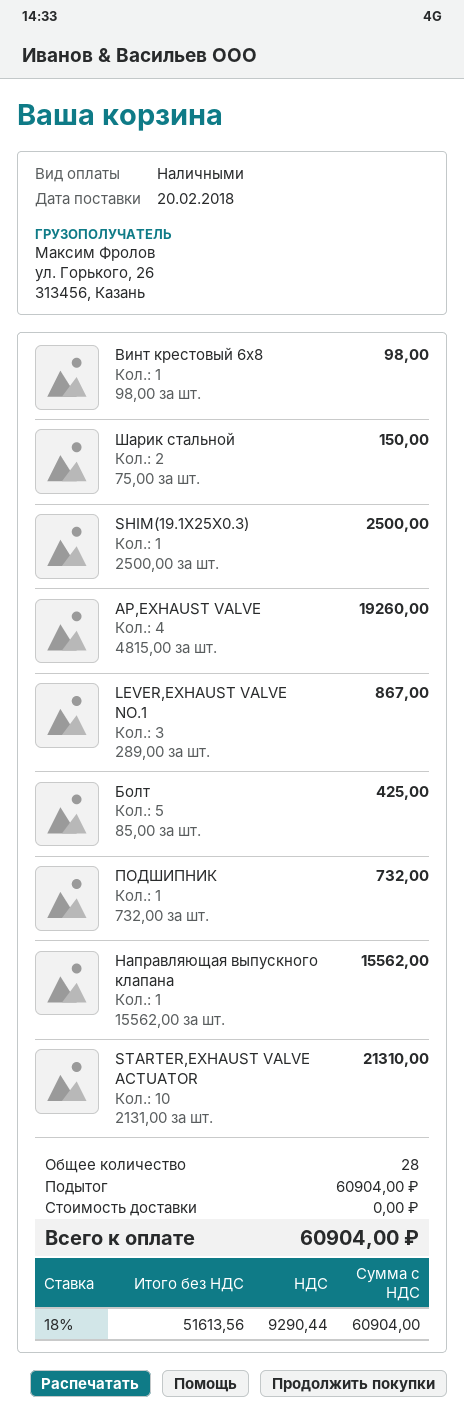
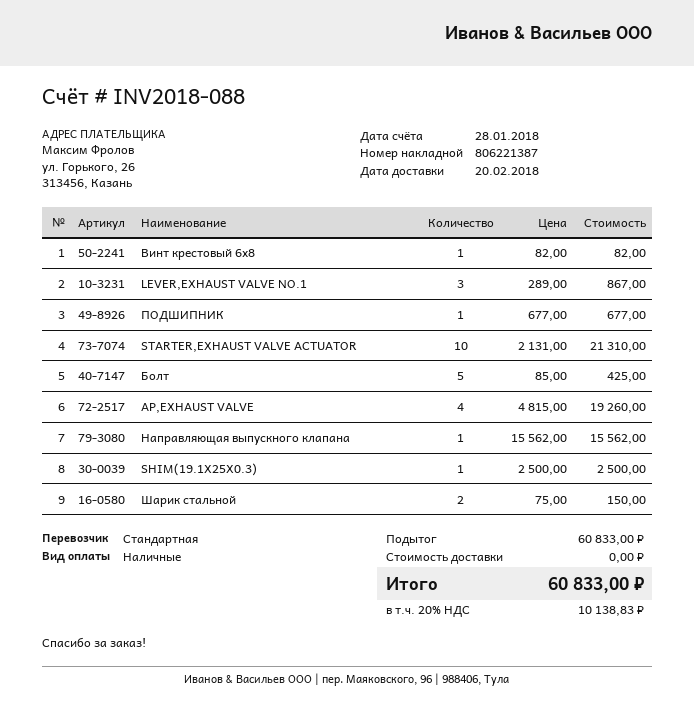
Винт крестовый 6x8: 1 x 98.00 = 98.00 -> 1 x 82.00 = 82.00
ПОДШИПНИК: 1 x 732.00 = 732.00 -> 1 x 677.00 = 677.00
subtotal: 60904.00 -> 60833.00
tax: 18% = 9290.44 -> 20% = 10138.83
total: 60904.00 -> 60833.00

